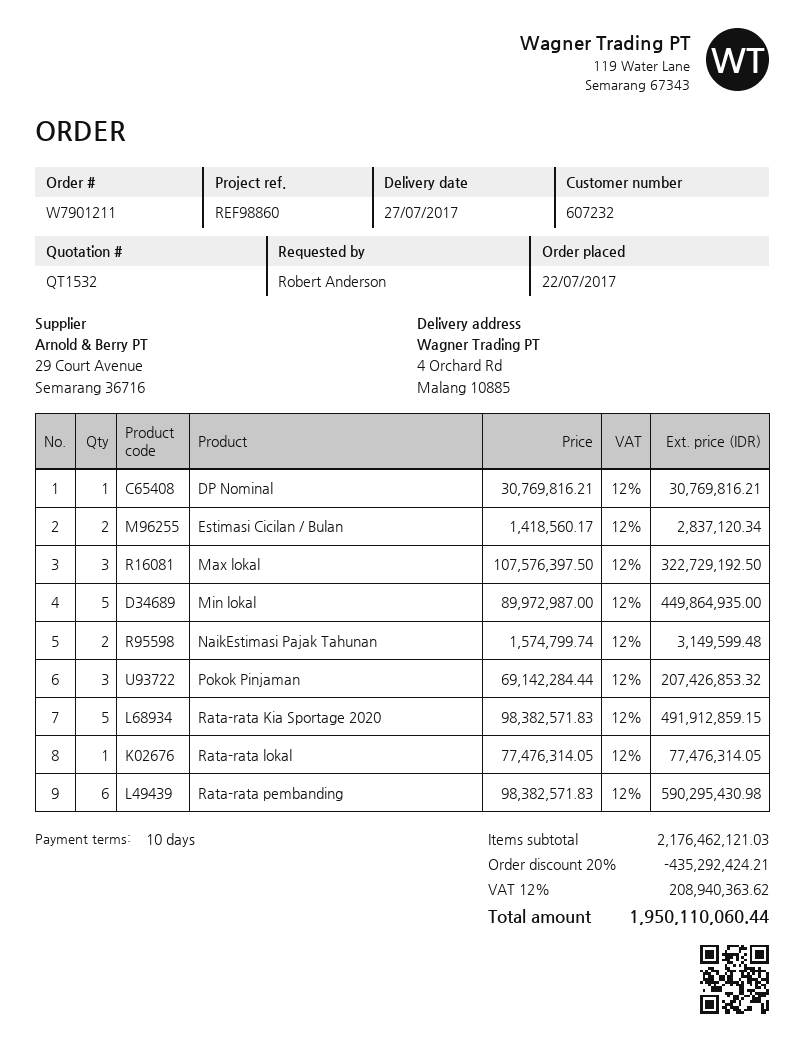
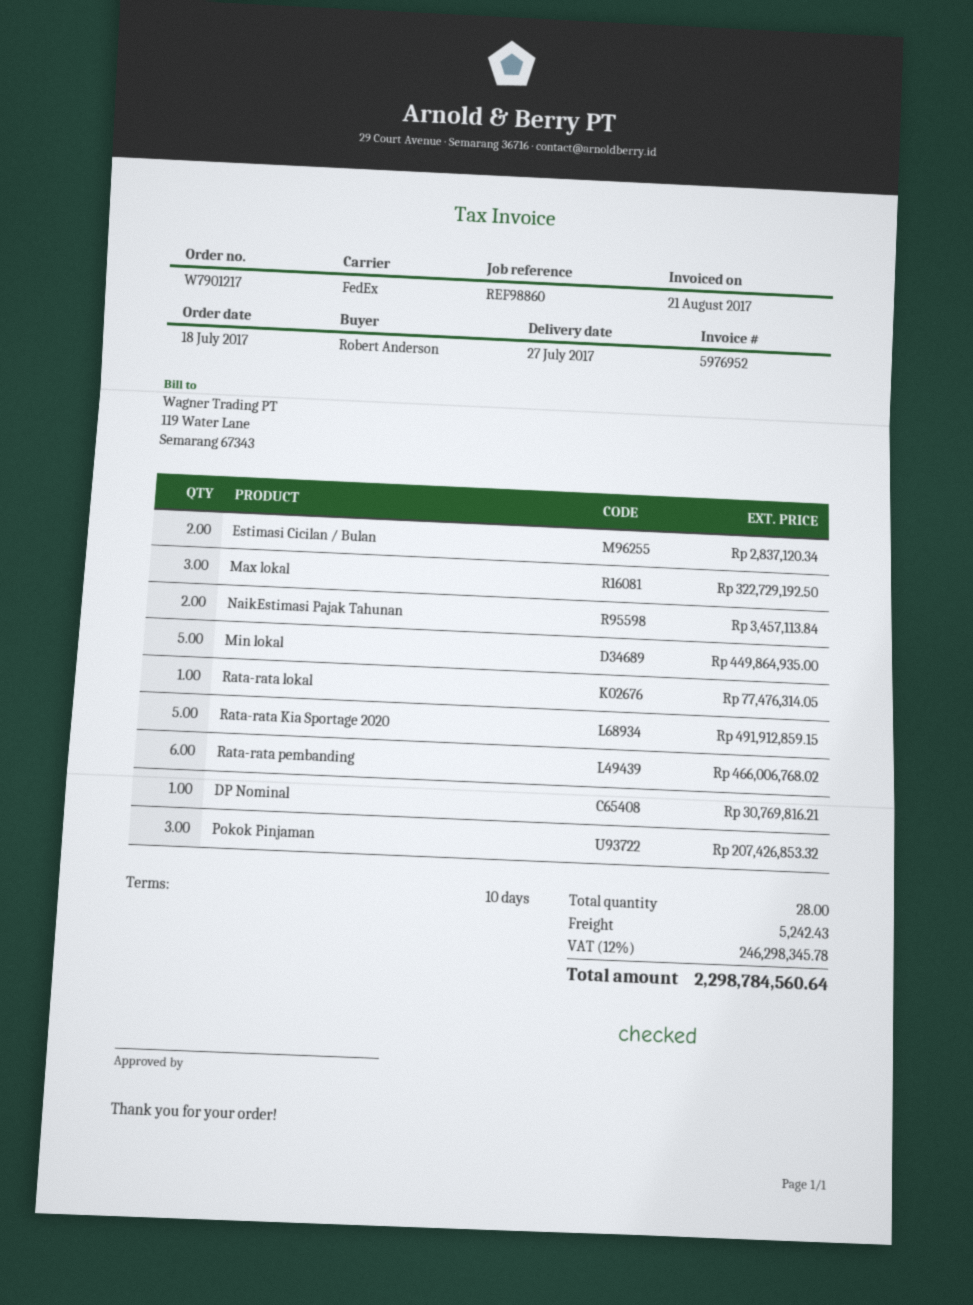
order number: W7901211 -> W7901217
order date: 2017-07-22 -> 2017-07-18
NaikEstimasi Pajak Tahunan: 2 for 3149599.48 -> 2 for 3457113.84
Rata-rata pembanding: 6 for 590295430.98 -> 6 for 466006768.02
discount: 20% = 435292424.21 -> none
shipping: none -> 5242.43
tax: 12% = 208940363.62 -> 12% = 246298345.78
total: 1950110060.44 -> 2298784560.64

